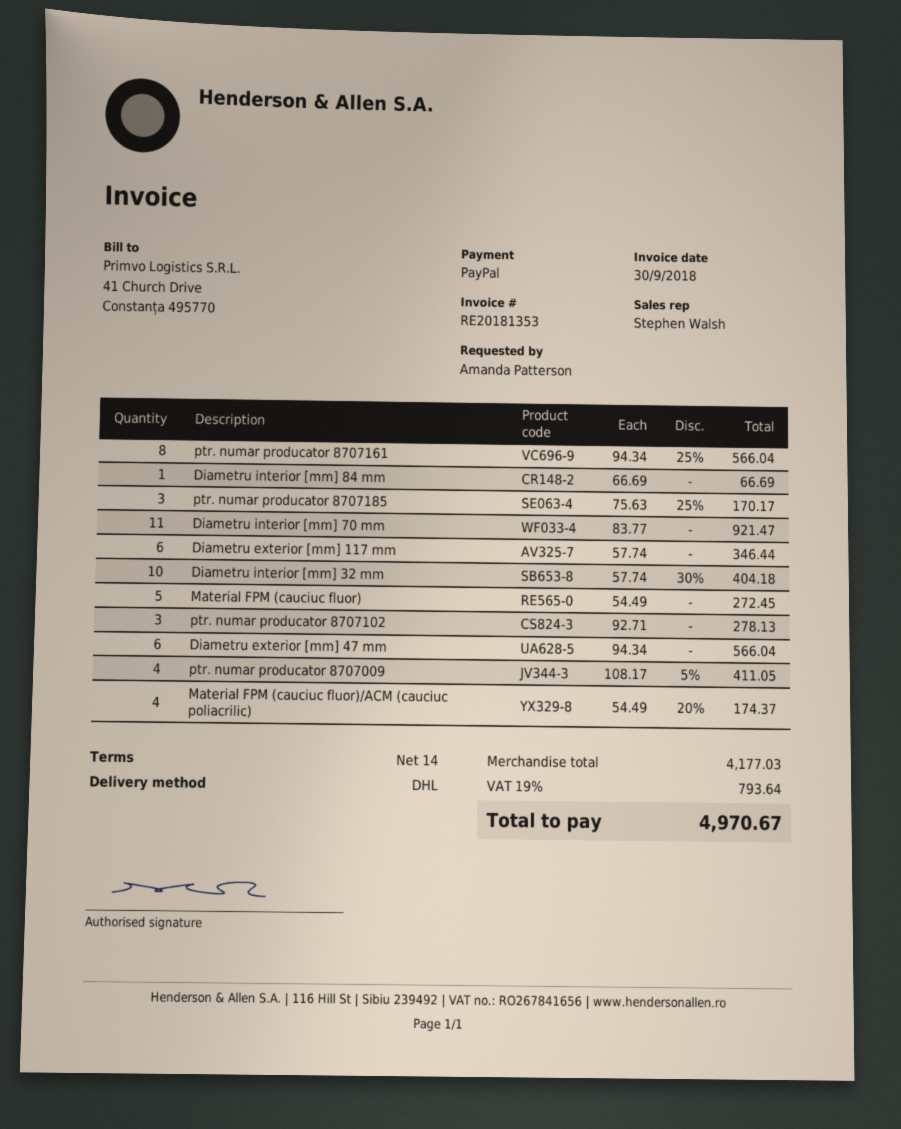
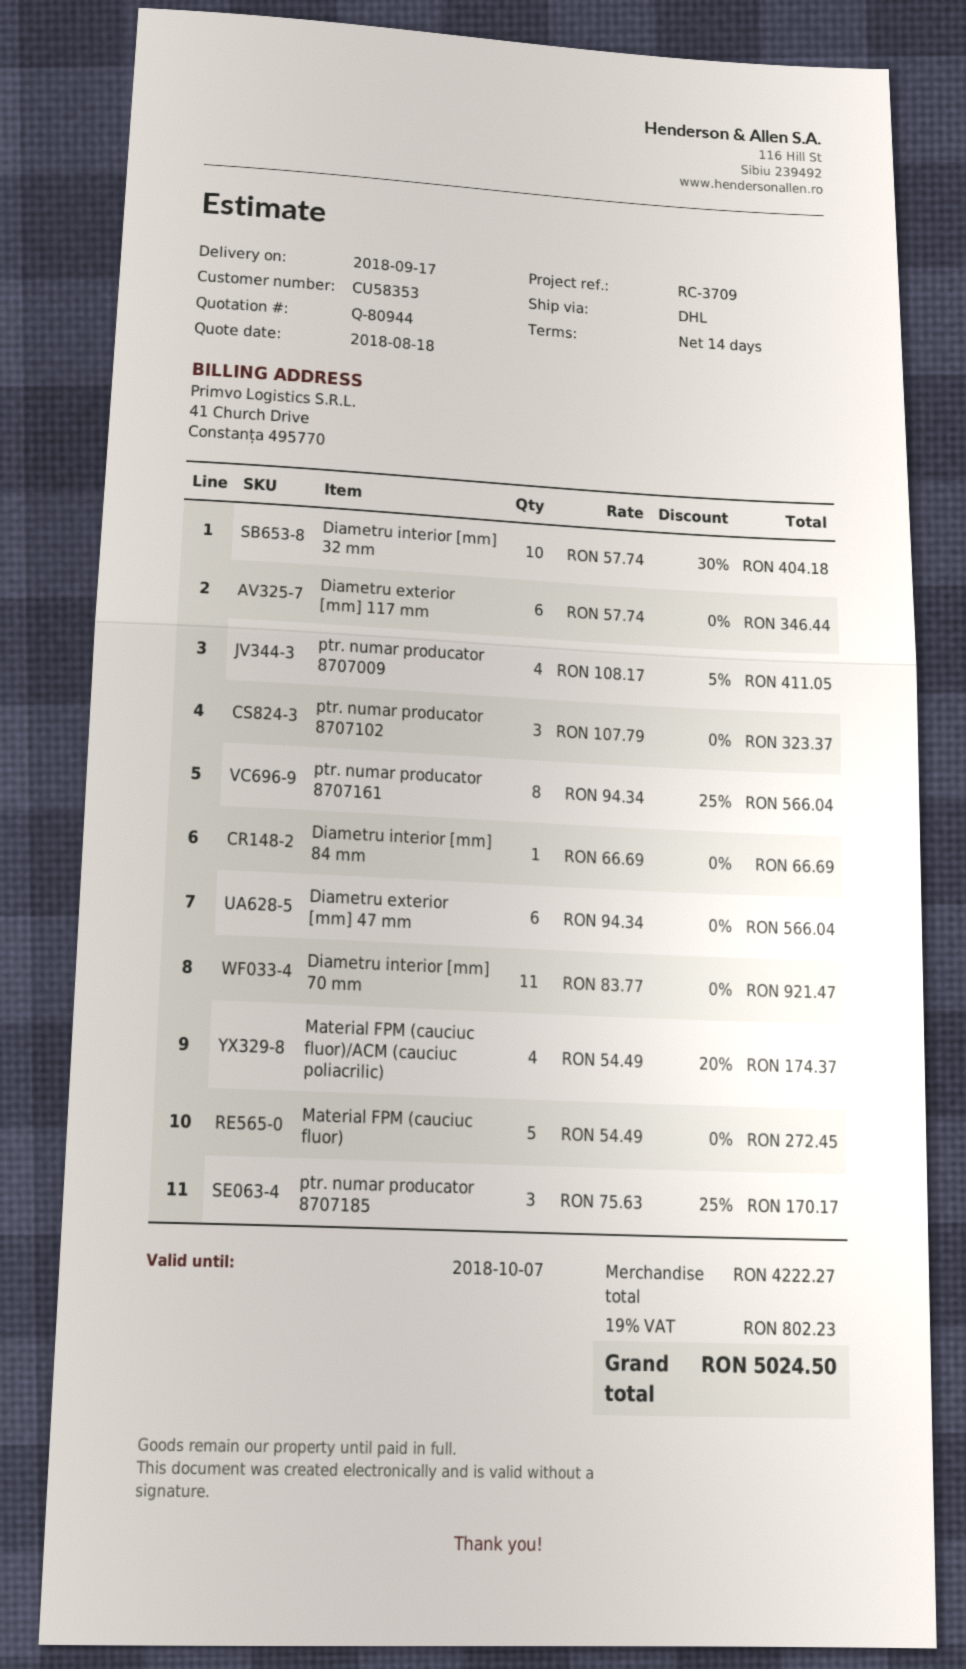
ptr. numar producator 8707102: 3 x 92.71 = 278.13 -> 3 x 107.79 = 323.37
subtotal: 4177.03 -> 4222.27
tax: 19% = 793.64 -> 19% = 802.23
total: 4970.67 -> 5024.50

